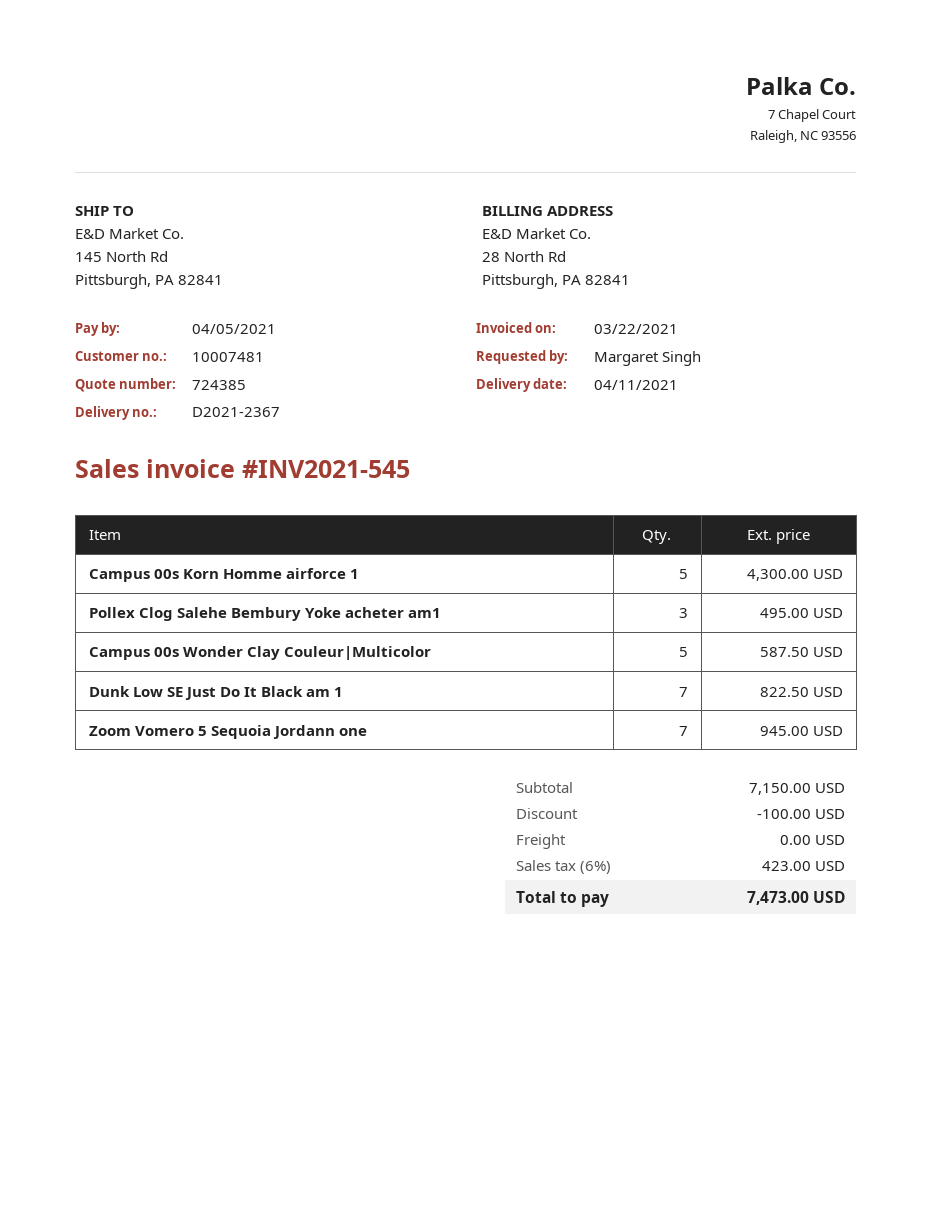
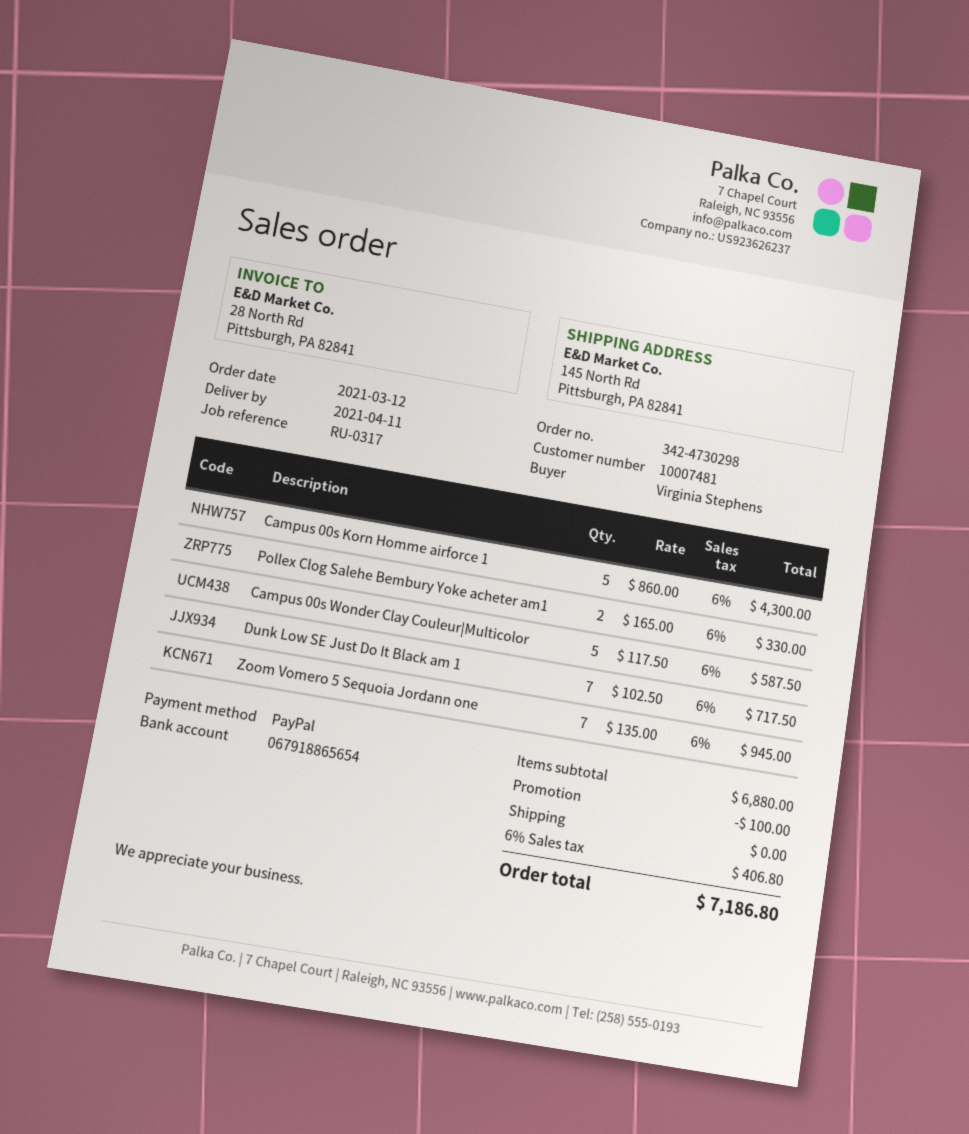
ordered by: Margaret Singh -> Virginia Stephens
Pollex Clog Salehe Bembury Yoke acheter am1: 3 for 495.00 -> 2 for 330.00
Dunk Low SE Just Do It Black am 1: 7 for 822.50 -> 7 for 717.50
subtotal: 7150.00 -> 6880.00
tax: 6% = 423.00 -> 6% = 406.80
total: 7473.00 -> 7186.80

